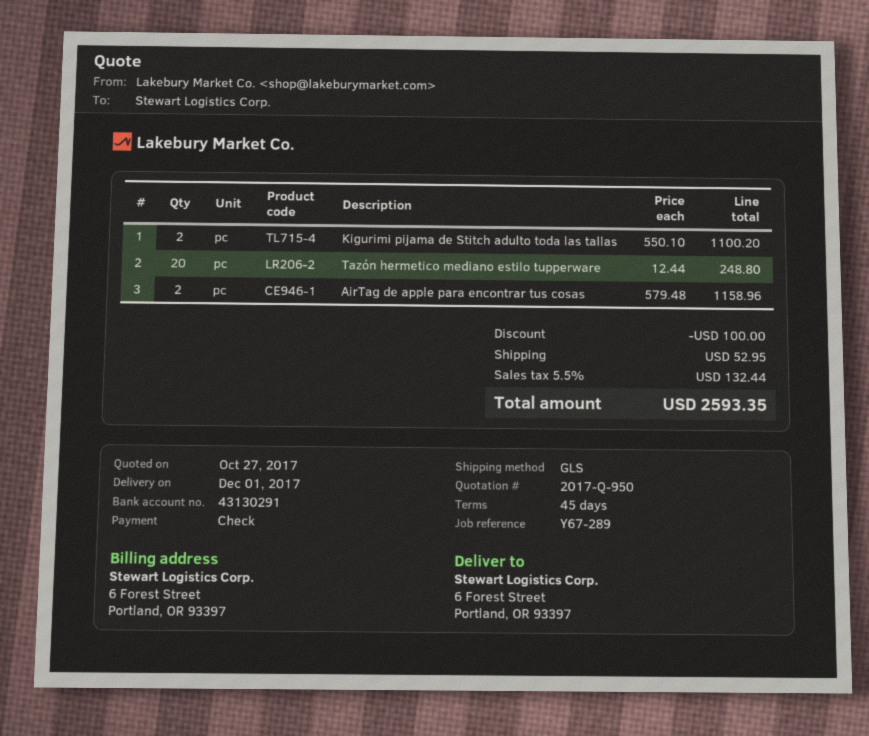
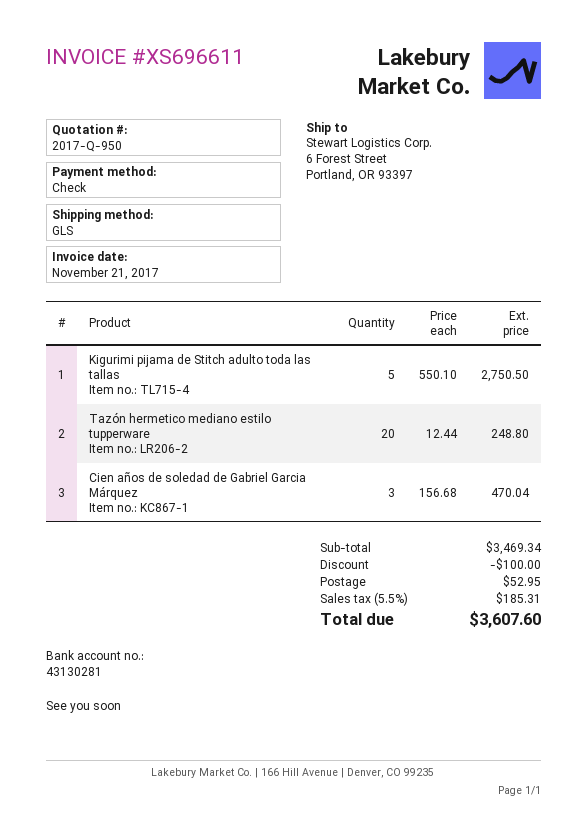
bank account: 43130291 -> 43130281
Kigurimi pijama de Stitch adulto toda las tallas: 2 x 550.10 = 1100.20 -> 5 x 550.10 = 2750.50
AirTag de apple para encontrar tus cosas: 2 x 579.48 = 1158.96 -> none
Cien años de soledad de Gabriel Garcia Márquez: none -> 3 x 156.68 = 470.04
tax: 5.5% = 132.44 -> 5.5% = 185.31
total: 2593.35 -> 3607.60

